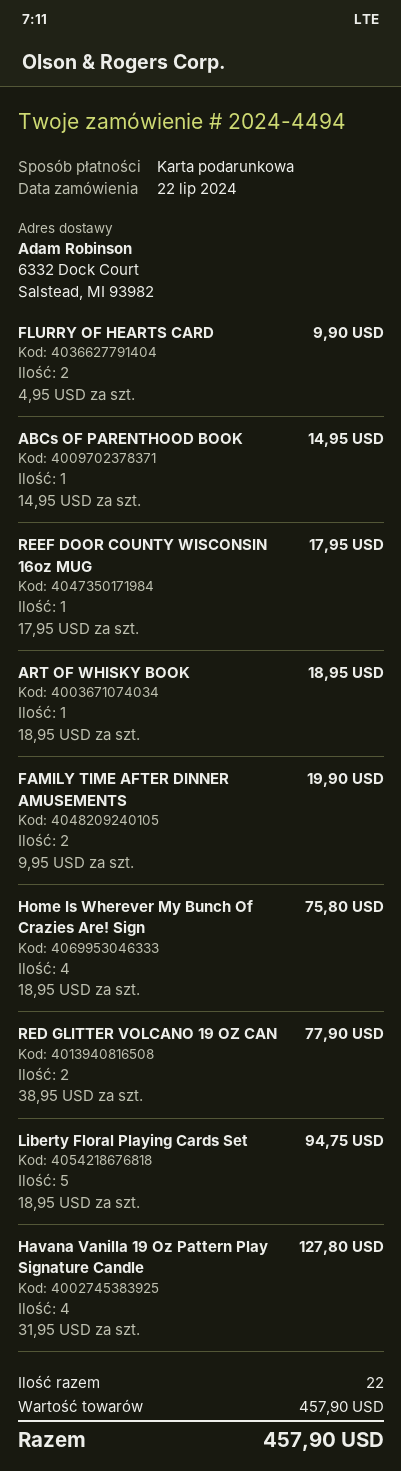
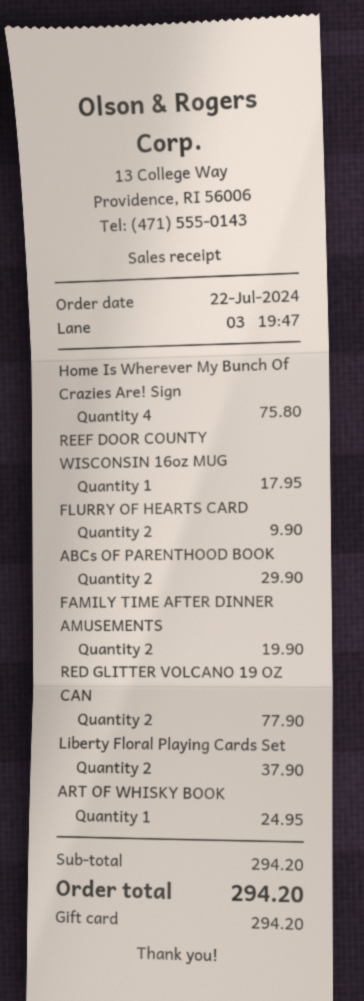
ABCs OF PARENTHOOD BOOK: 1 for 14.95 -> 2 for 29.90
ART OF WHISKY BOOK: 1 for 18.95 -> 1 for 24.95
Liberty Floral Playing Cards Set: 5 for 94.75 -> 2 for 37.90
Havana Vanilla 19 Oz Pattern Play Signature Candle: 4 for 127.80 -> none
subtotal: 457.90 -> 294.20
total: 457.90 -> 294.20

